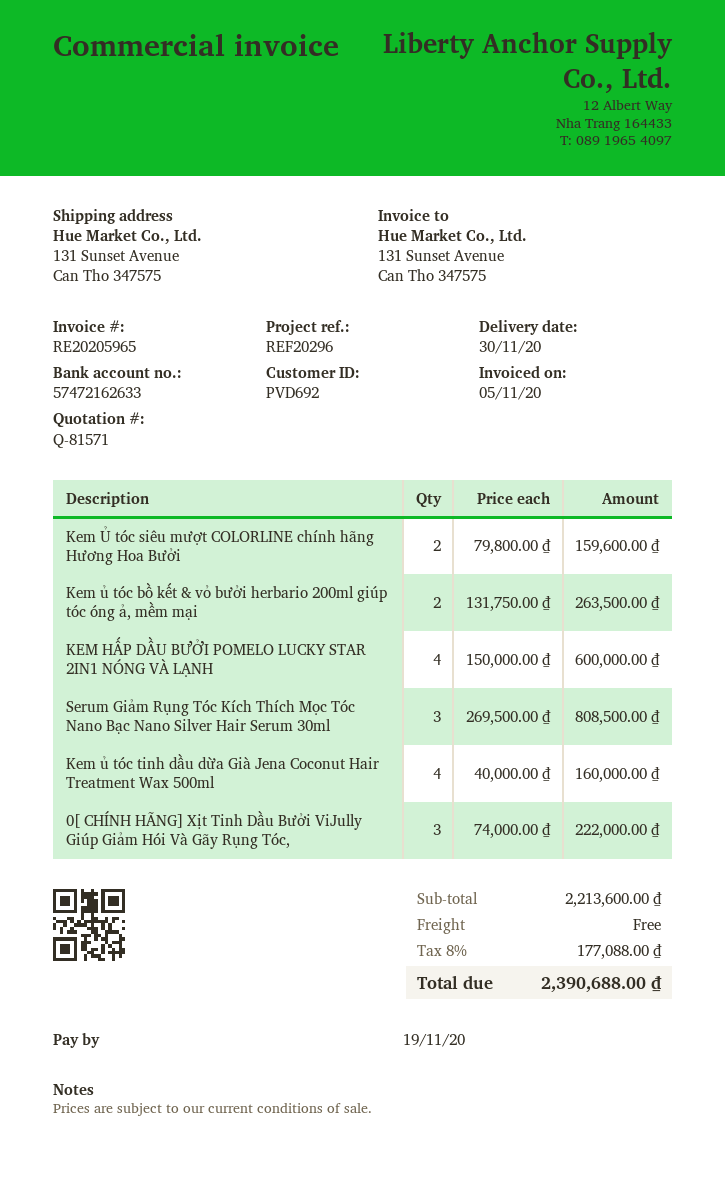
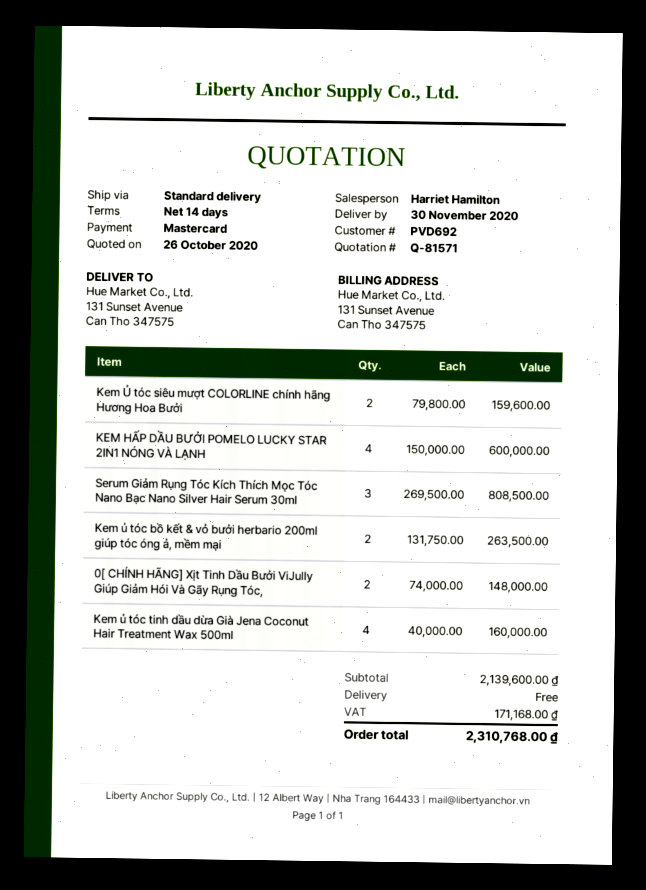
0[ CHÍNH HÃNG] Xịt Tinh Dầu Bưởi ViJully Giúp Giảm Hói Và Gãy Rụng Tóc,: 3 x 74000.00 = 222000.00 -> 2 x 74000.00 = 148000.00
subtotal: 2213600.00 -> 2139600.00
tax: 177088.00 -> 171168.00
total: 2390688.00 -> 2310768.00

